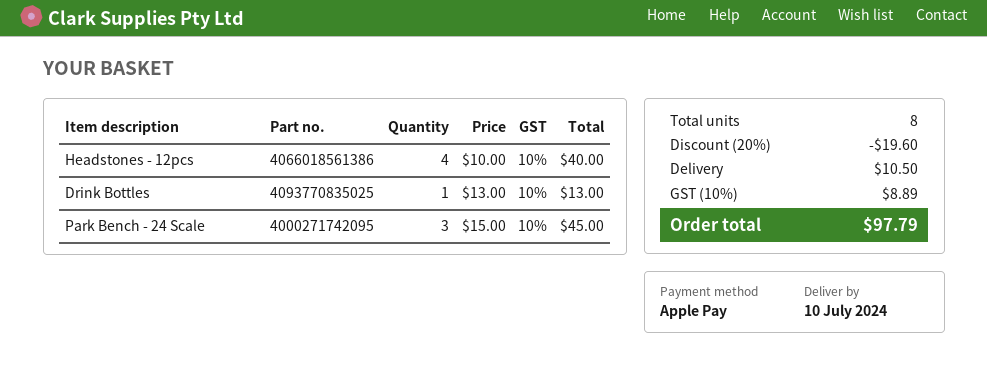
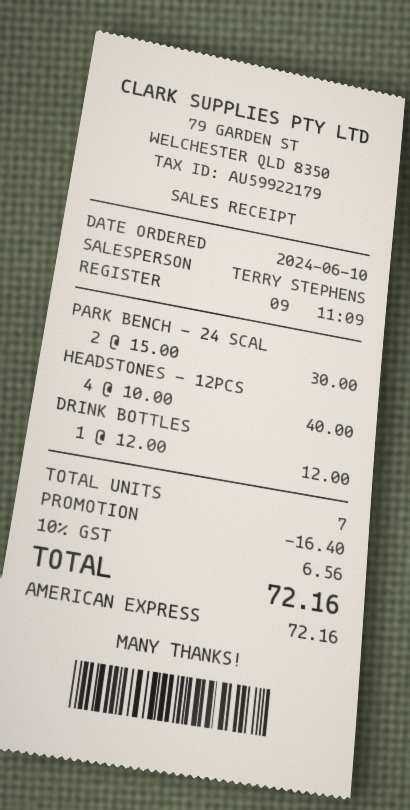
payment method: Apple Pay -> American Express
Drink Bottles: 1 x 13.00 = 13.00 -> 1 x 12.00 = 12.00
Park Bench - 24 Scale: 3 x 15.00 = 45.00 -> 2 x 15.00 = 30.00
total quantity: 8 -> 7
discount: 19.60 -> 16.40
shipping: 10.50 -> none
tax: 10% = 8.89 -> 10% = 6.56
total: 97.79 -> 72.16

